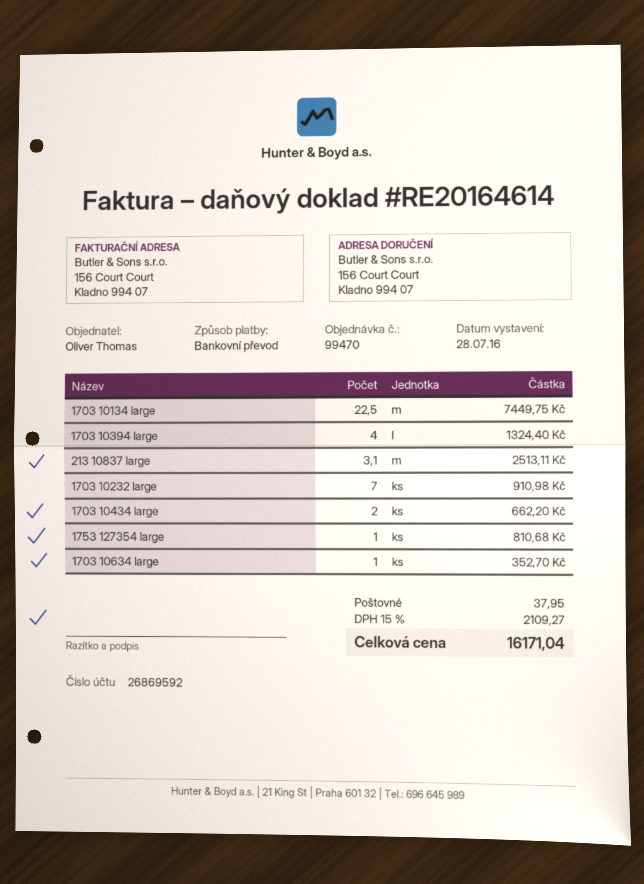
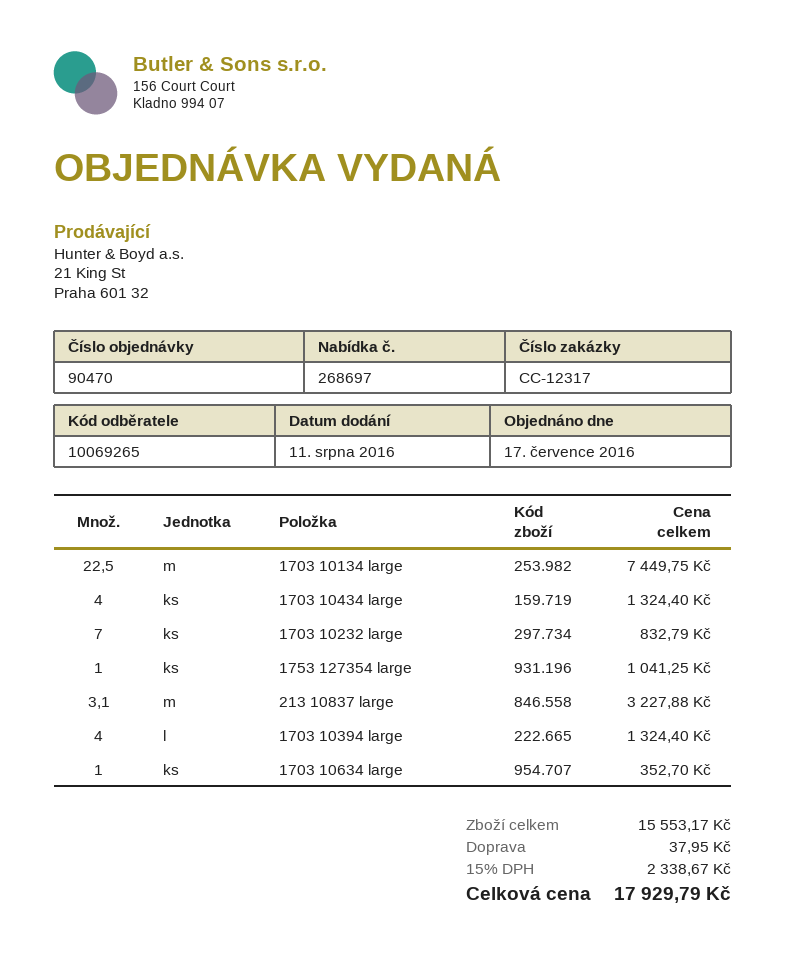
order number: 99470 -> 90470
213 10837 large: 3.1 for 2513.11 -> 3.1 for 3227.88
1703 10232 large: 7 for 910.98 -> 7 for 832.79
1703 10434 large: 2 for 662.20 -> 4 for 1324.40
1753 127354 large: 1 for 810.68 -> 1 for 1041.25
tax: 15% = 2109.27 -> 15% = 2338.67
total: 16171.04 -> 17929.79

